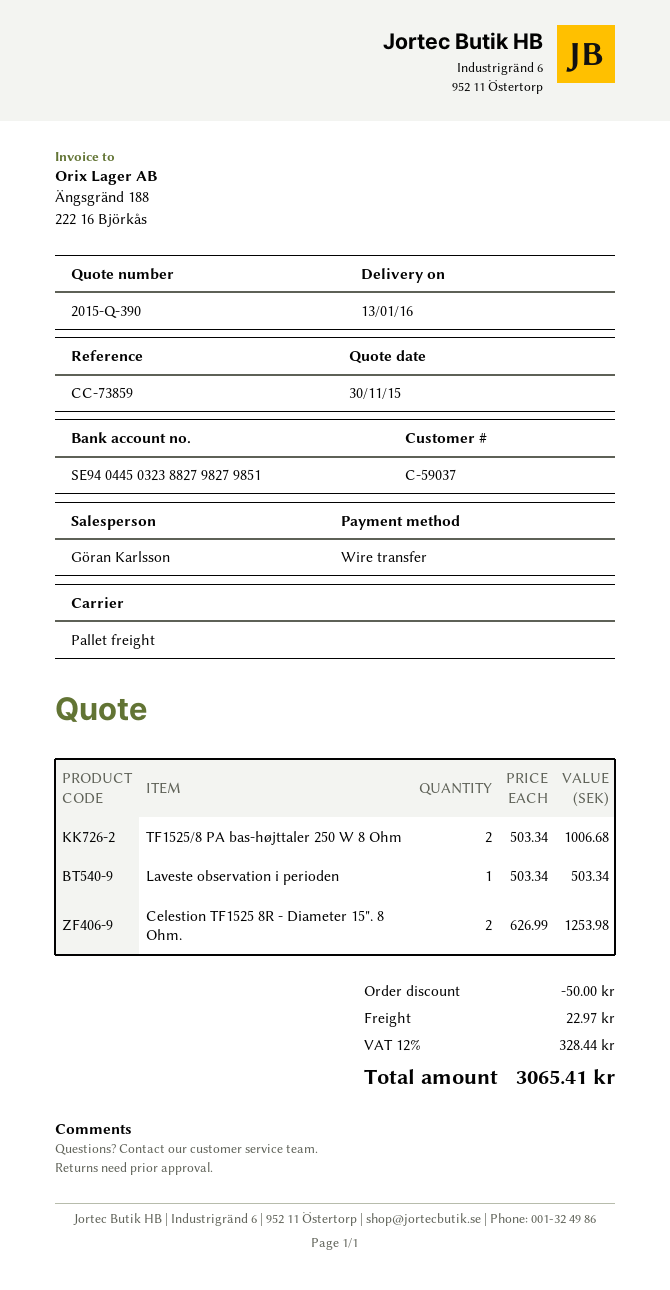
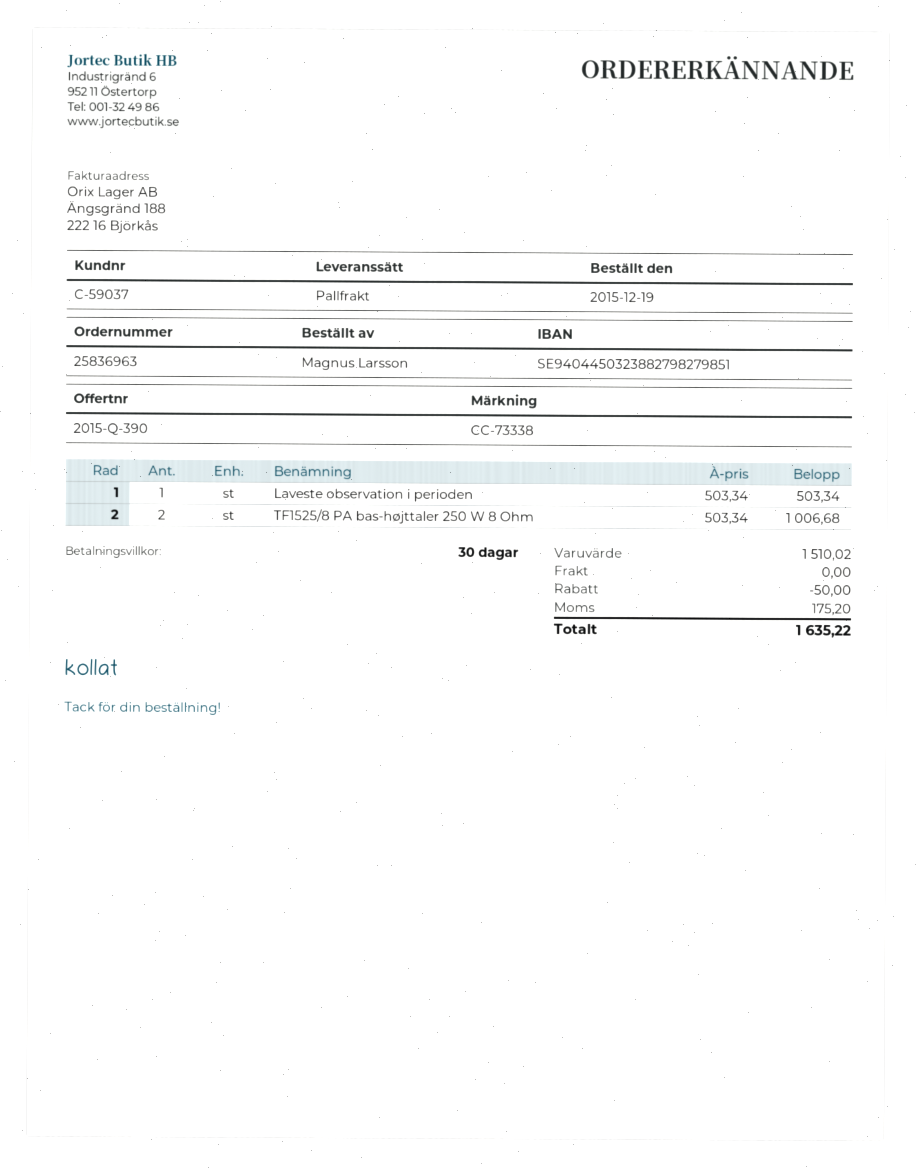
reference: CC-73859 -> CC-73338
Celestion TF1525 8R - Diameter 15". 8 Ohm.: 2 x 626.99 = 1253.98 -> none
shipping: 22.97 -> 0.00
tax: 328.44 -> 175.20
total: 3065.41 -> 1635.22

